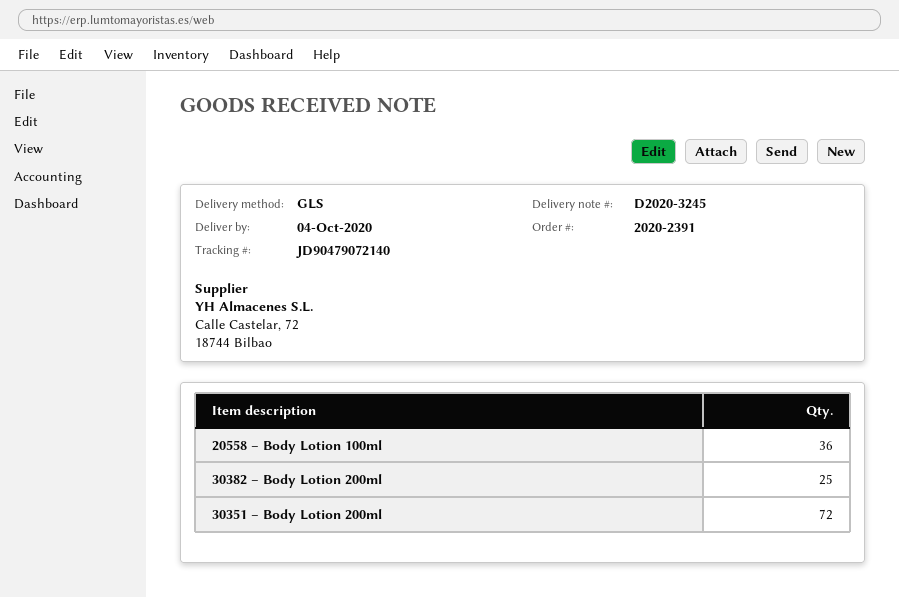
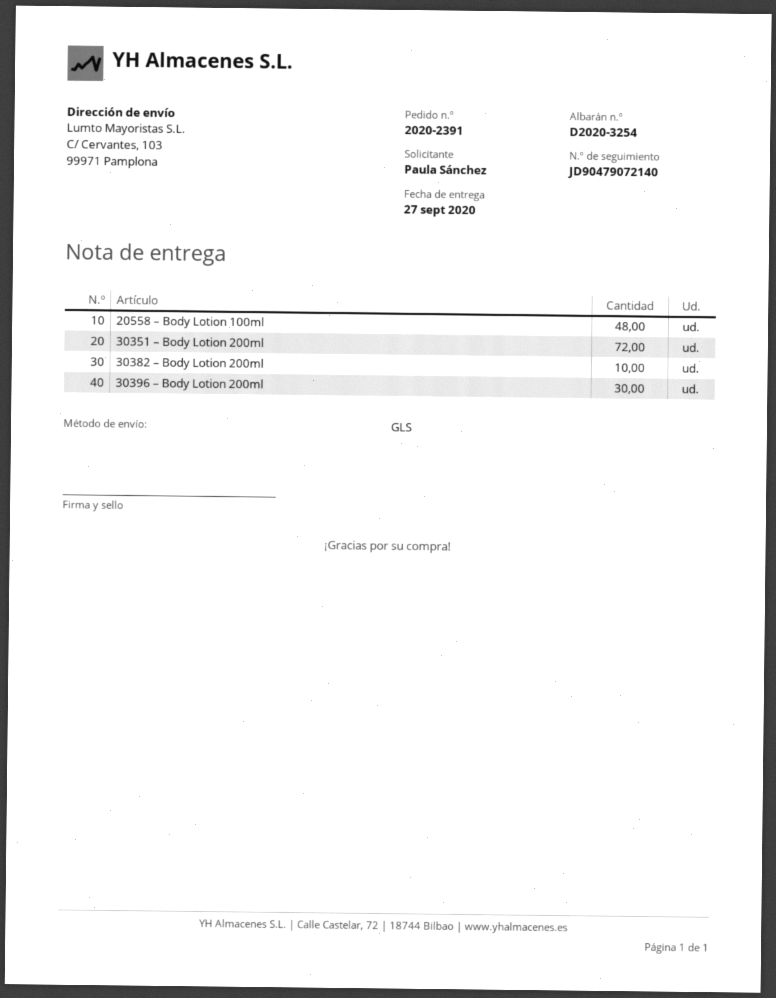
delivery note number: D2020-3245 -> D2020-3254
delivery date: 2020-10-04 -> 2020-09-27
20558 – Body Lotion 100ml: 36 -> 48
30382 – Body Lotion 200ml: 25 -> 10
30396 – Body Lotion 200ml: none -> 30

